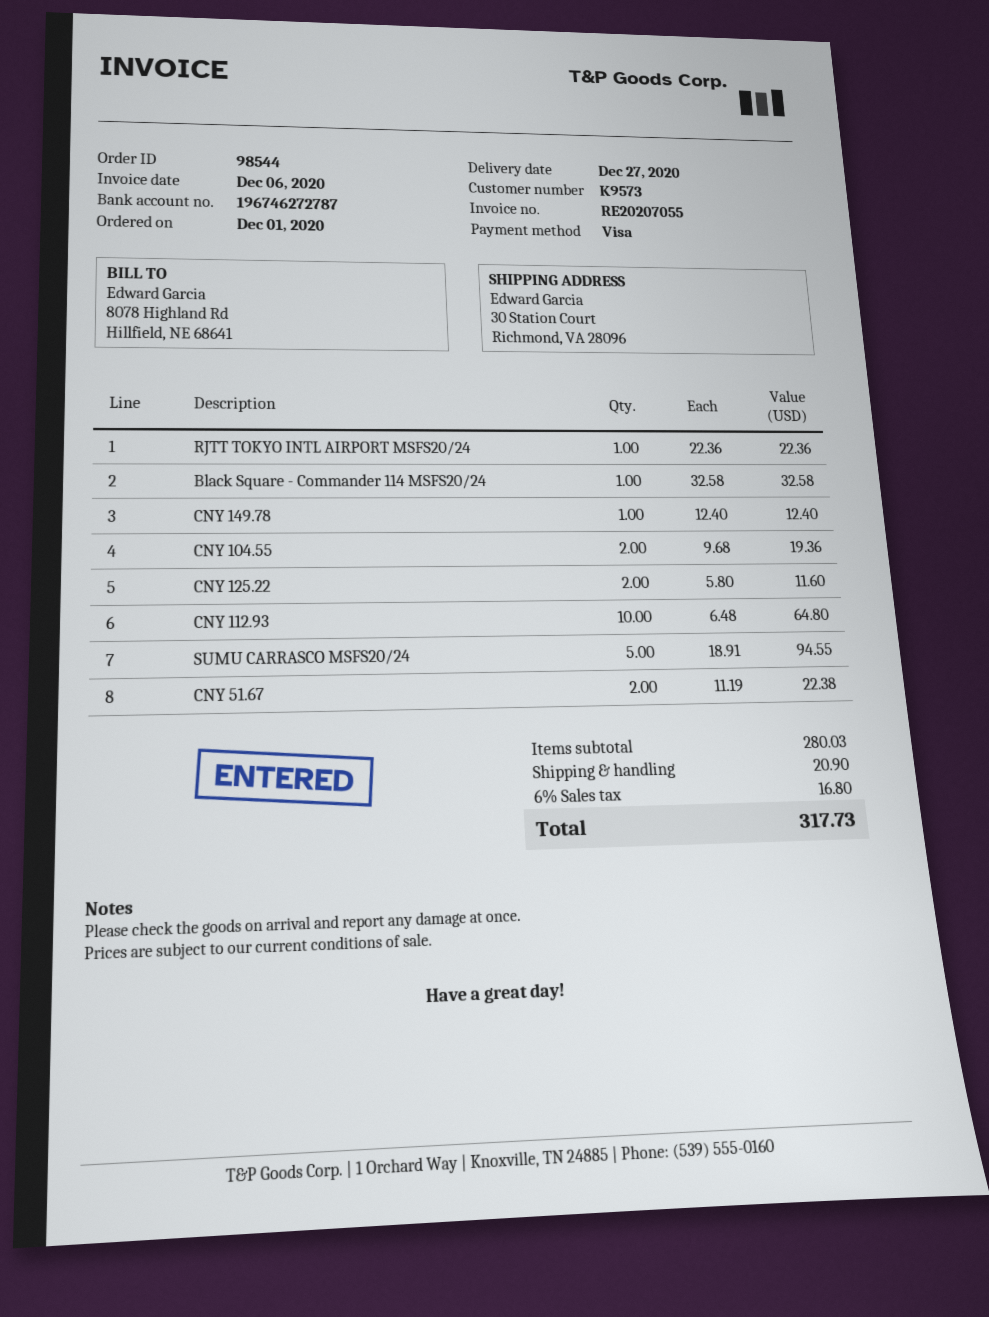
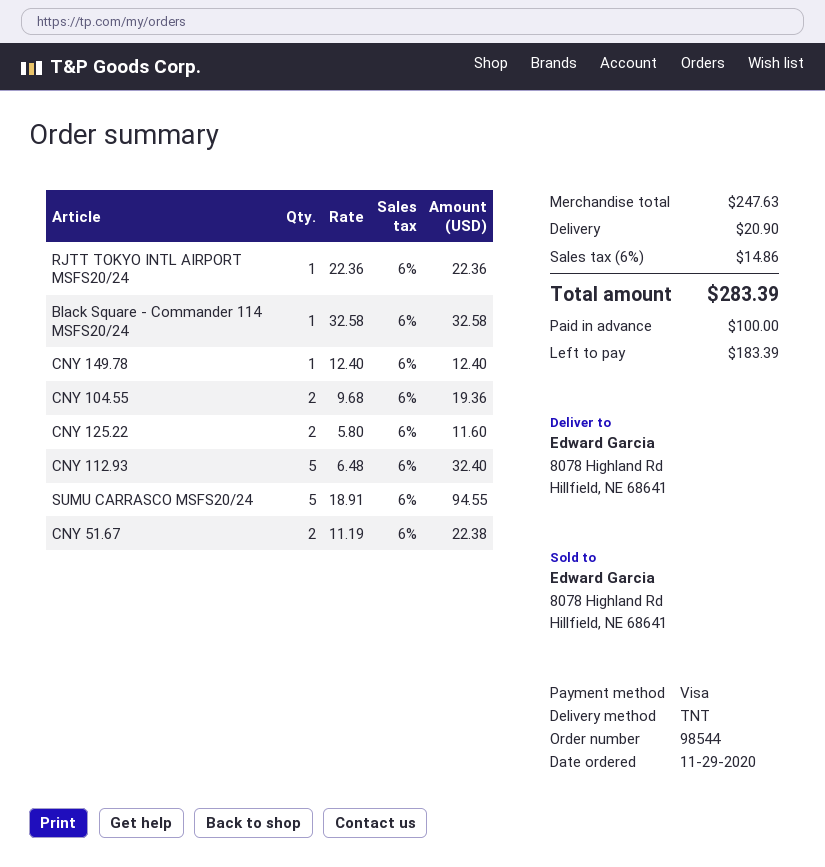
order date: 2020-12-01 -> 2020-11-29
ship to: 30 Station Court, Richmond, VA 28096 -> 8078 Highland Rd, Hillfield, NE 68641
CNY 112.93: 10 x 6.48 = 64.80 -> 5 x 6.48 = 32.40
subtotal: 280.03 -> 247.63
tax: 6% = 16.80 -> 6% = 14.86
total: 317.73 -> 283.39

